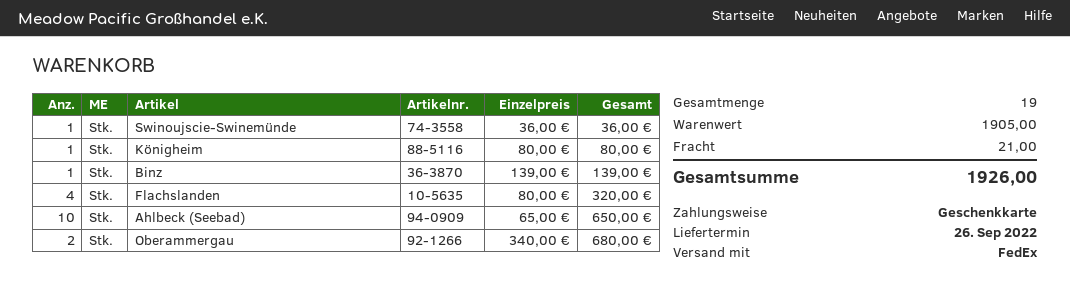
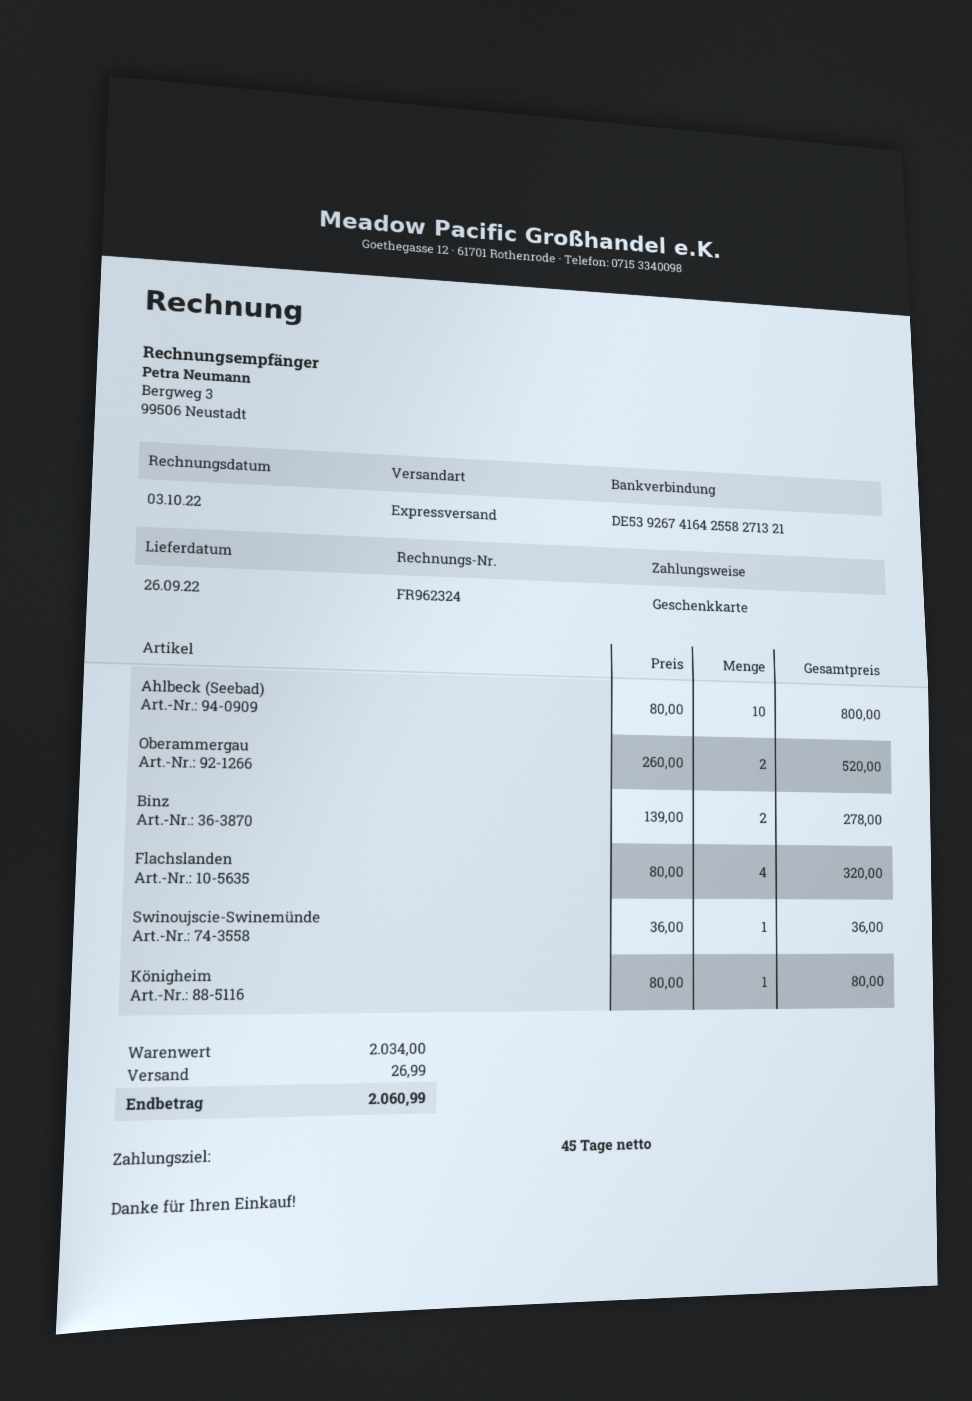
shipping method: FedEx -> express
Binz: 1 x 139.00 = 139.00 -> 2 x 139.00 = 278.00
Ahlbeck (Seebad): 10 x 65.00 = 650.00 -> 10 x 80.00 = 800.00
Oberammergau: 2 x 340.00 = 680.00 -> 2 x 260.00 = 520.00
subtotal: 1905.00 -> 2034.00
shipping: 21.00 -> 26.99
total: 1926.00 -> 2060.99

